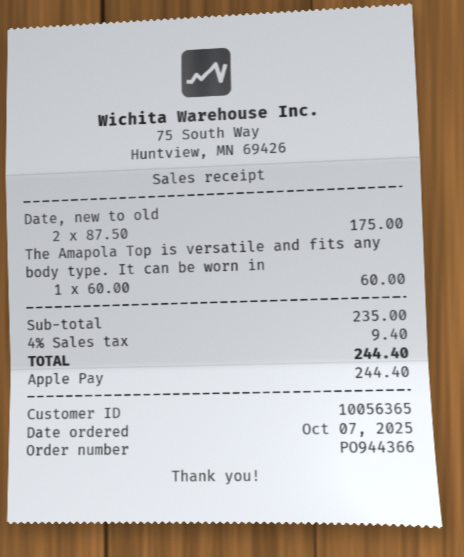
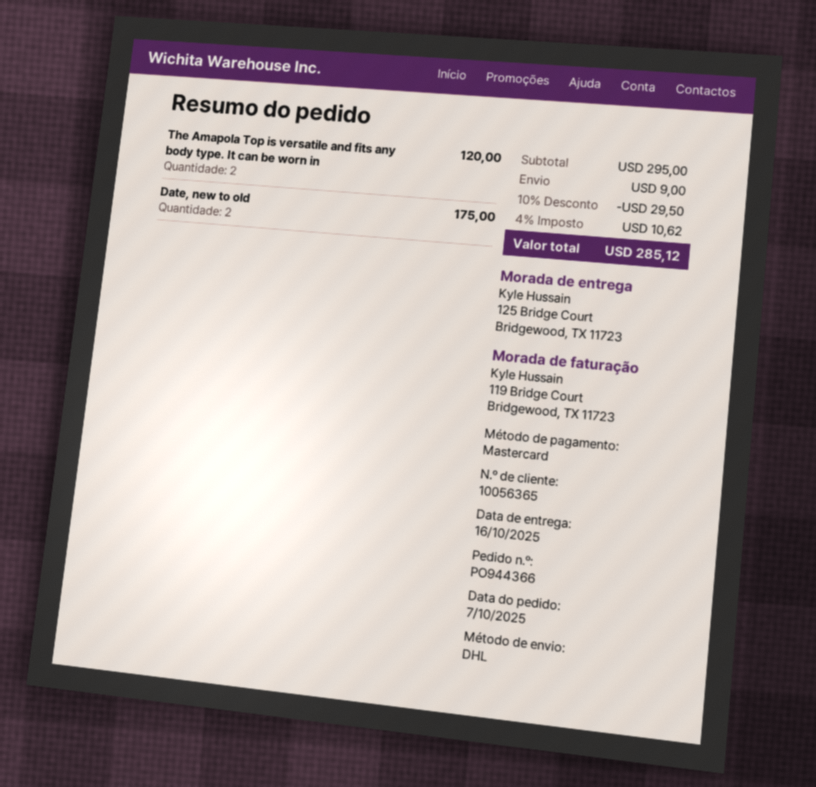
payment method: Apple Pay -> Mastercard
The Amapola Top is versatile and fits any body type. It can be worn in: 1 for 60.00 -> 2 for 120.00
subtotal: 235.00 -> 295.00
discount: none -> 10% = 29.50
shipping: none -> 9.00
tax: 4% = 9.40 -> 4% = 10.62
total: 244.40 -> 285.12

